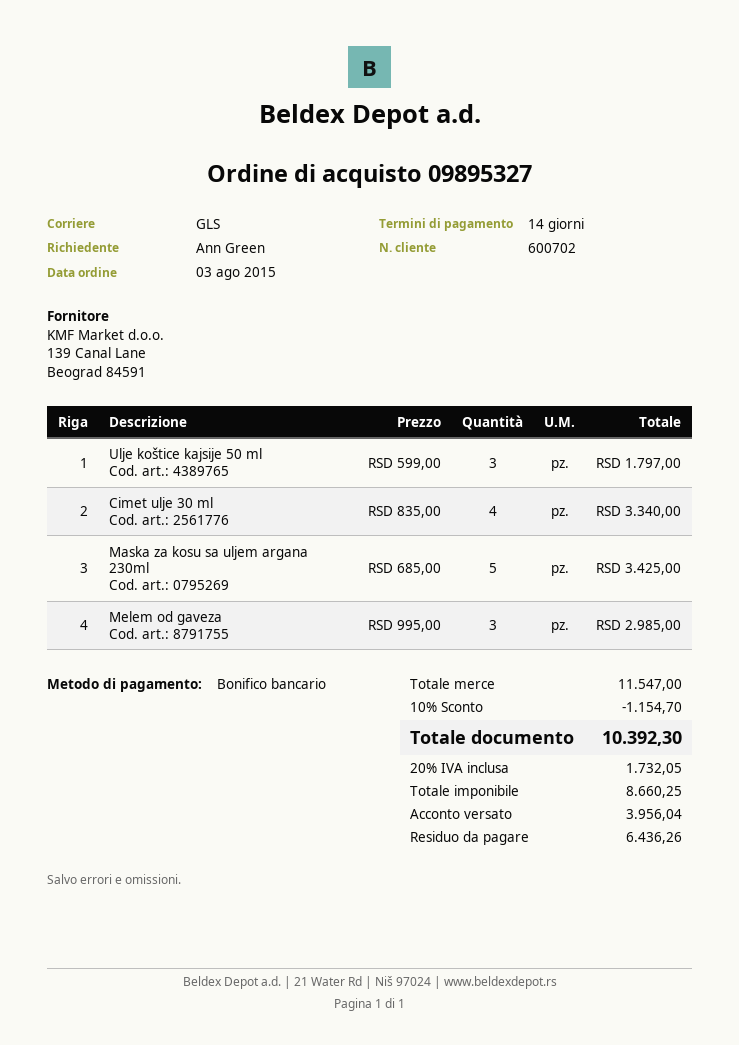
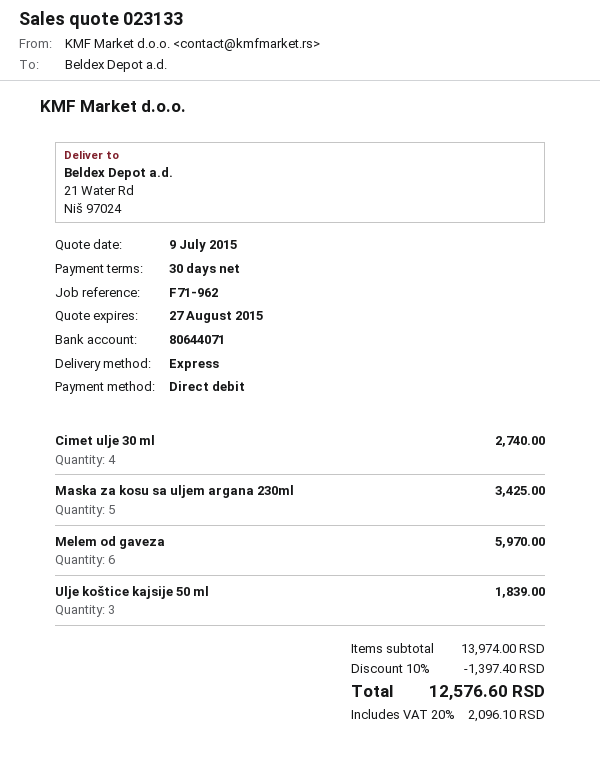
payment terms: 14 days -> 30 days
payment method: bank transfer -> direct debit
shipping method: GLS -> express
Ulje koštice kajsije 50 ml: 3 for 1797.00 -> 3 for 1839.00
Cimet ulje 30 ml: 4 for 3340.00 -> 4 for 2740.00
Melem od gaveza: 3 for 2985.00 -> 6 for 5970.00
subtotal: 11547.00 -> 13974.00
discount: 10% = 1154.70 -> 10% = 1397.40
tax: 20% = 1732.05 -> 20% = 2096.10
total: 10392.30 -> 12576.60

